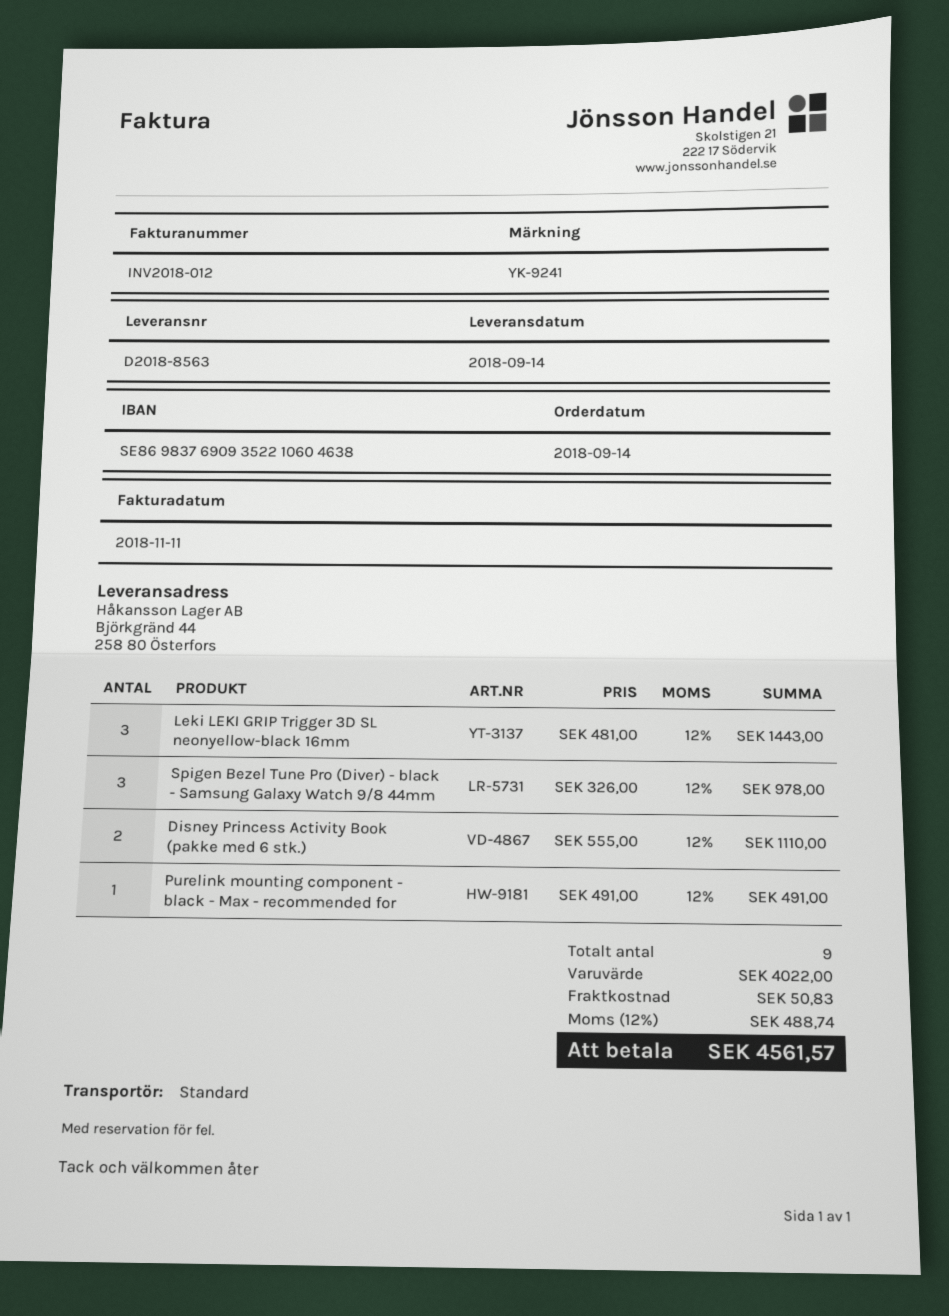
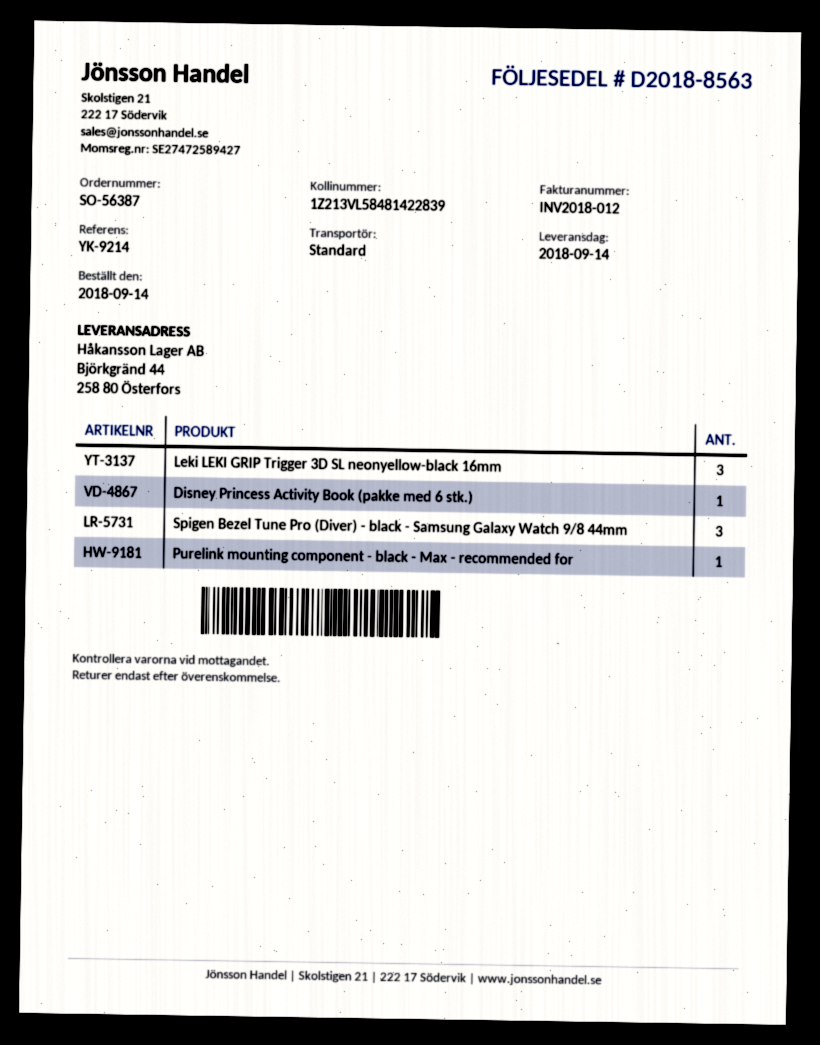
reference: YK-9241 -> YK-9214
Disney Princess Activity Book (pakke med 6 stk.): 2 -> 1

